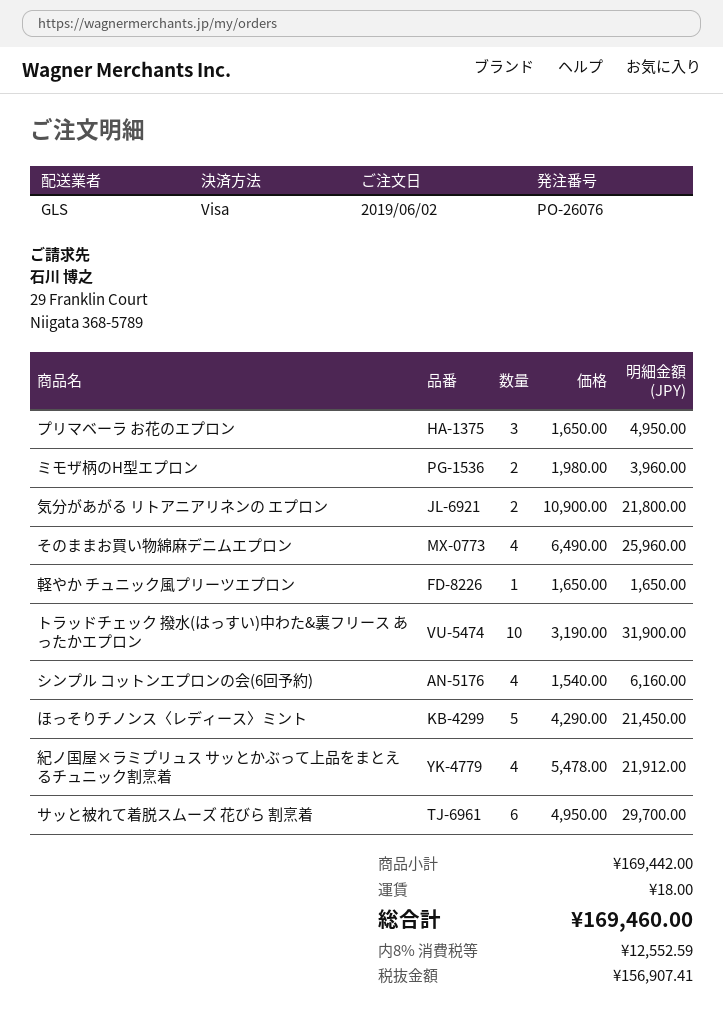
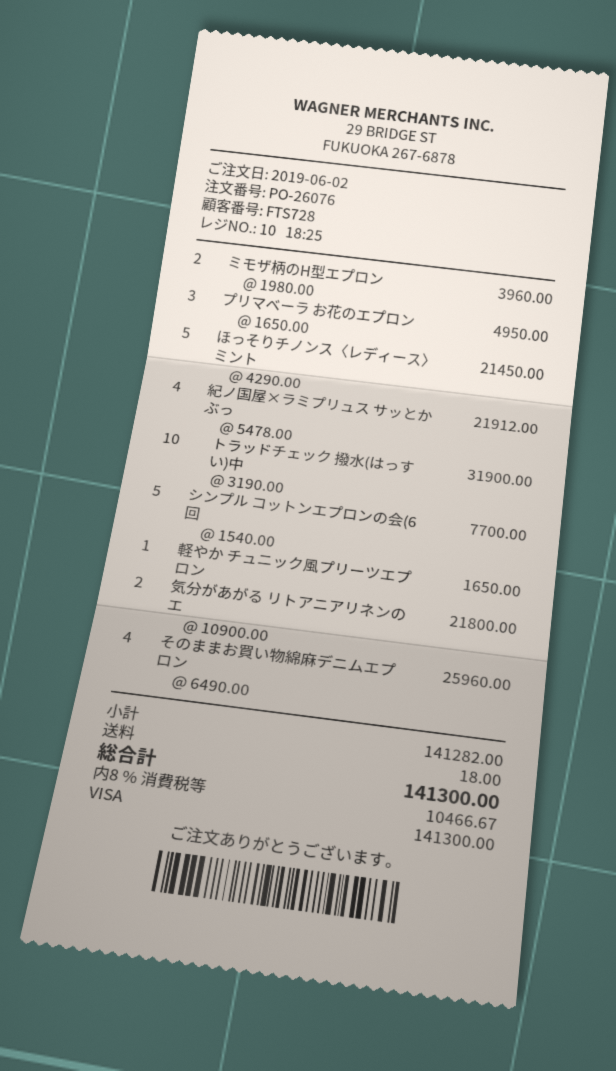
シンプル コットンエプロンの会(6回予約): 4 x 1540.00 = 6160.00 -> 5 x 1540.00 = 7700.00
サッと被れて着脱スムーズ 花びら 割烹着: 6 x 4950.00 = 29700.00 -> none
subtotal: 169442.00 -> 141282.00
tax: 8% = 12552.59 -> 8% = 10466.67
total: 169460.00 -> 141300.00

